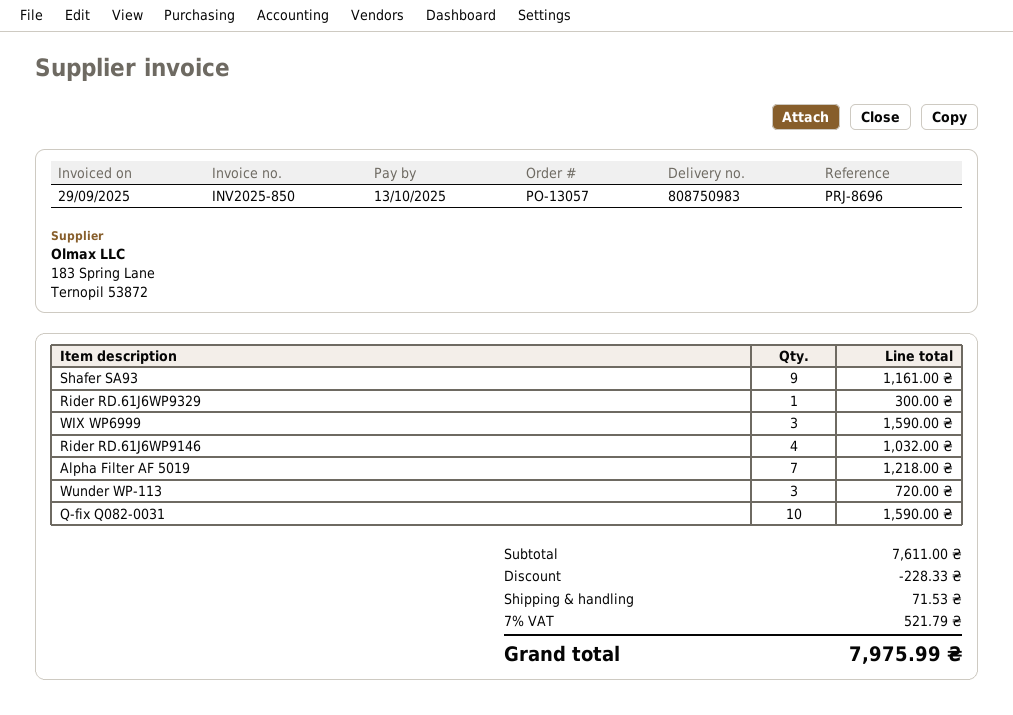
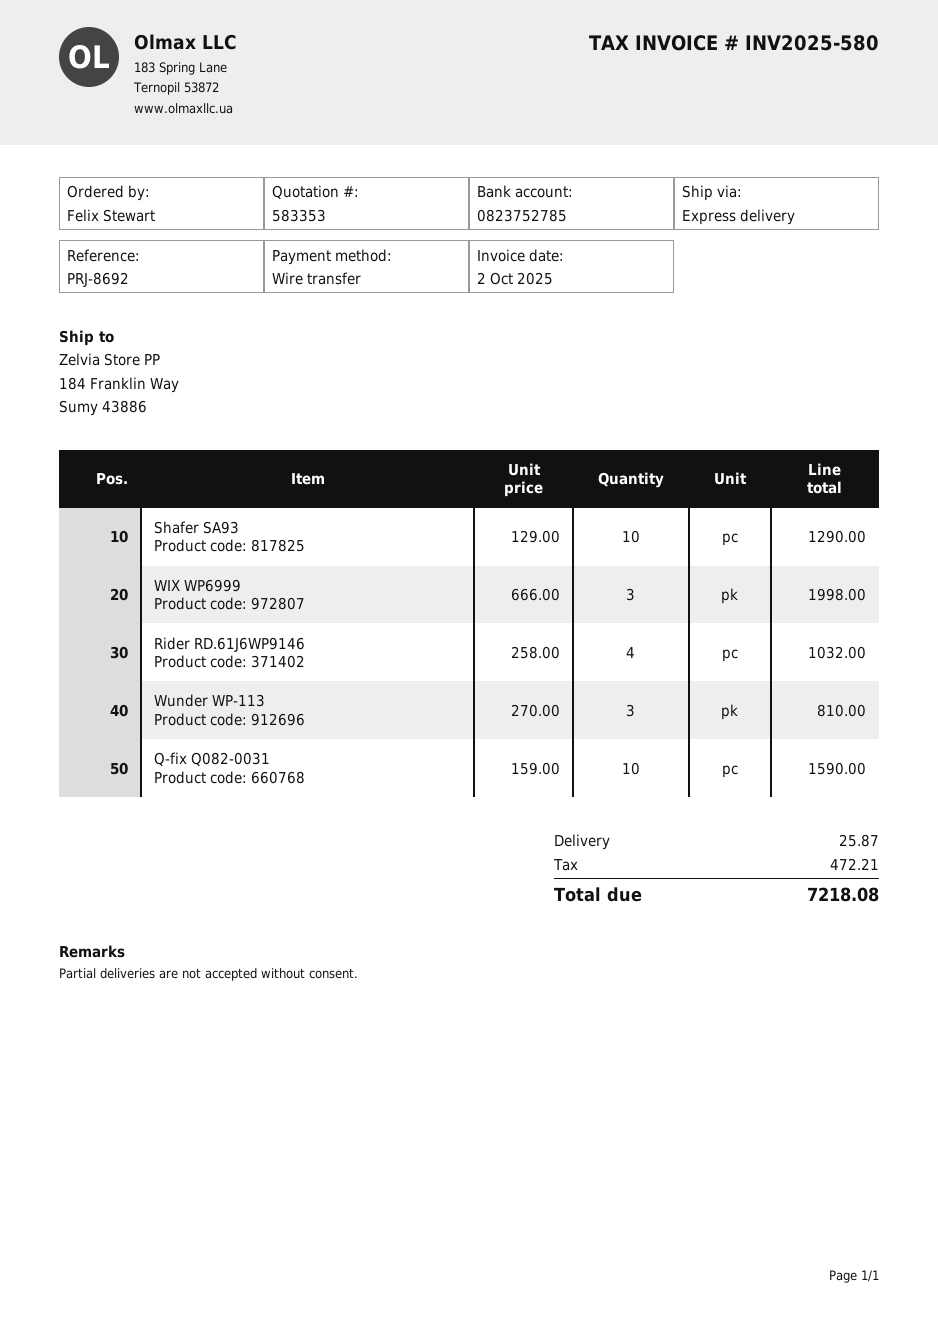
invoice number: INV2025-850 -> INV2025-580
invoice date: 2025-09-29 -> 2025-10-02
reference: PRJ-8696 -> PRJ-8692
Shafer SA93: 9 for 1161.00 -> 10 for 1290.00
Rider RD.61J6WP9329: 1 for 300.00 -> none
WIX WP6999: 3 for 1590.00 -> 3 for 1998.00
Alpha Filter AF 5019: 7 for 1218.00 -> none
Wunder WP-113: 3 for 720.00 -> 3 for 810.00
discount: 228.33 -> none
shipping: 71.53 -> 25.87
tax: 521.79 -> 472.21
total: 7975.99 -> 7218.08

